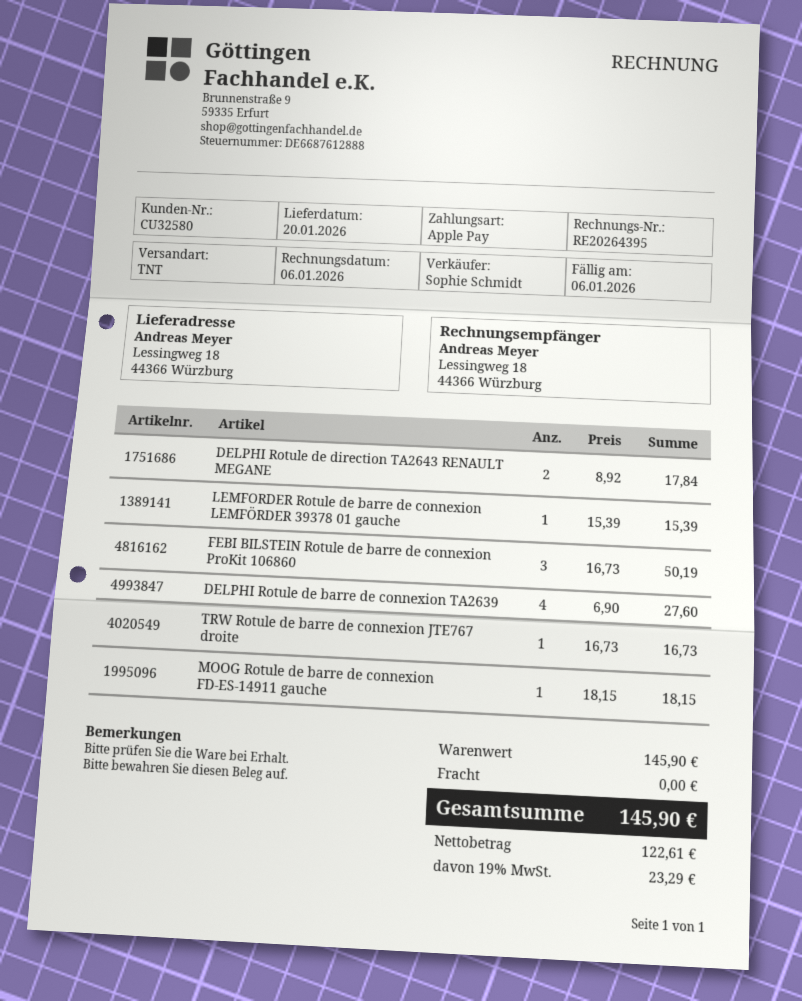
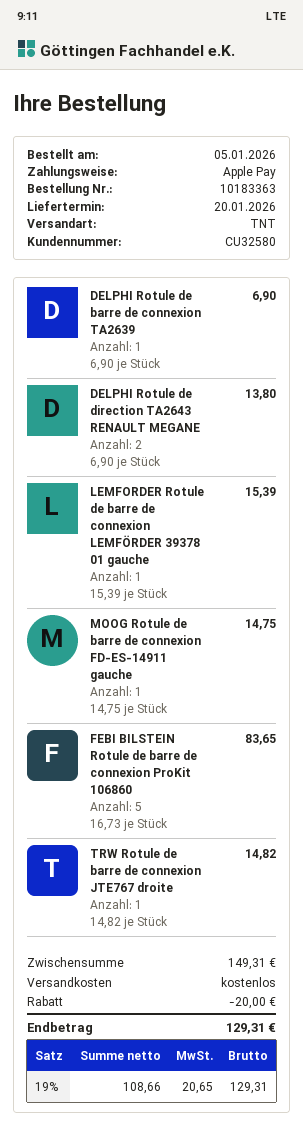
DELPHI Rotule de direction TA2643 RENAULT MEGANE: 2 x 8.92 = 17.84 -> 2 x 6.90 = 13.80
FEBI BILSTEIN Rotule de barre de connexion ProKit 106860: 3 x 16.73 = 50.19 -> 5 x 16.73 = 83.65
DELPHI Rotule de barre de connexion TA2639: 4 x 6.90 = 27.60 -> 1 x 6.90 = 6.90
TRW Rotule de barre de connexion JTE767 droite: 1 x 16.73 = 16.73 -> 1 x 14.82 = 14.82
MOOG Rotule de barre de connexion FD-ES-14911 gauche: 1 x 18.15 = 18.15 -> 1 x 14.75 = 14.75
subtotal: 145.90 -> 149.31
discount: none -> 20.00
net: 122.61 -> 108.66
tax: 19% = 23.29 -> 19% = 20.65
total: 145.90 -> 129.31

